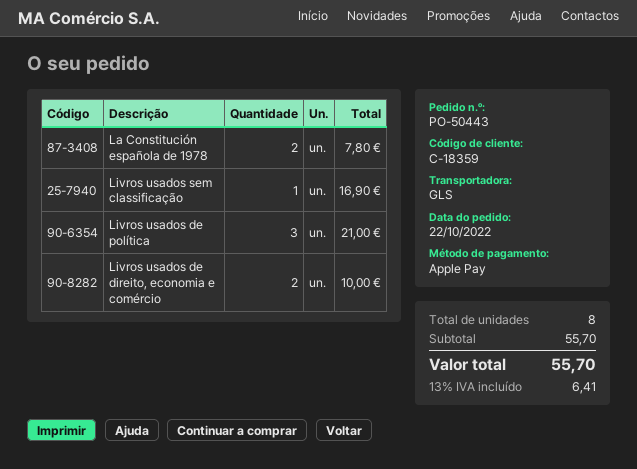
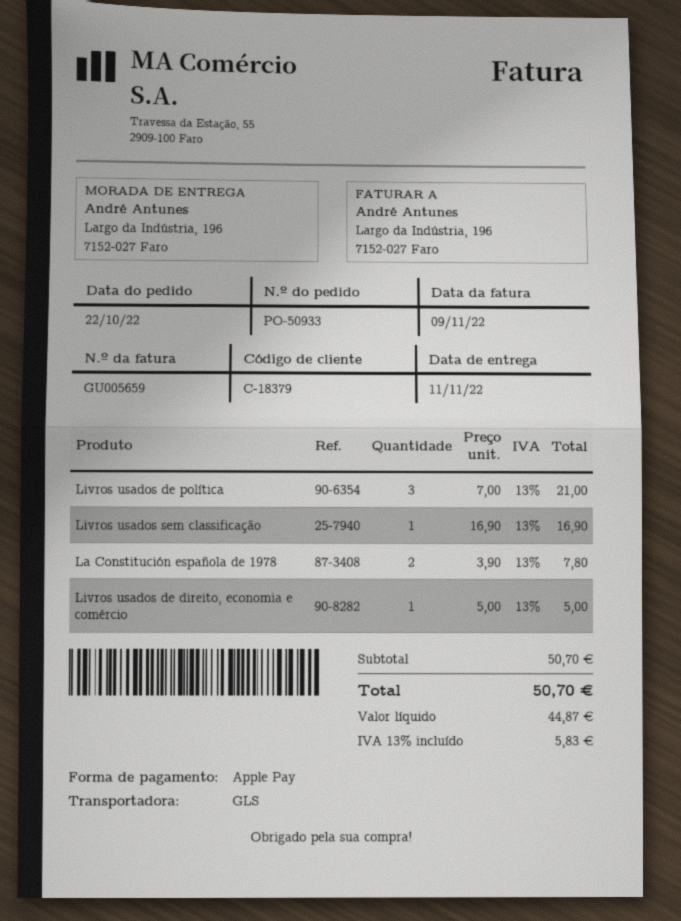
order number: PO-50443 -> PO-50933
customer number: C-18359 -> C-18379
Livros usados de direito, economia e comércio: 2 for 10.00 -> 1 for 5.00
subtotal: 55.70 -> 50.70
tax: 13% = 6.41 -> 13% = 5.83
total: 55.70 -> 50.70

